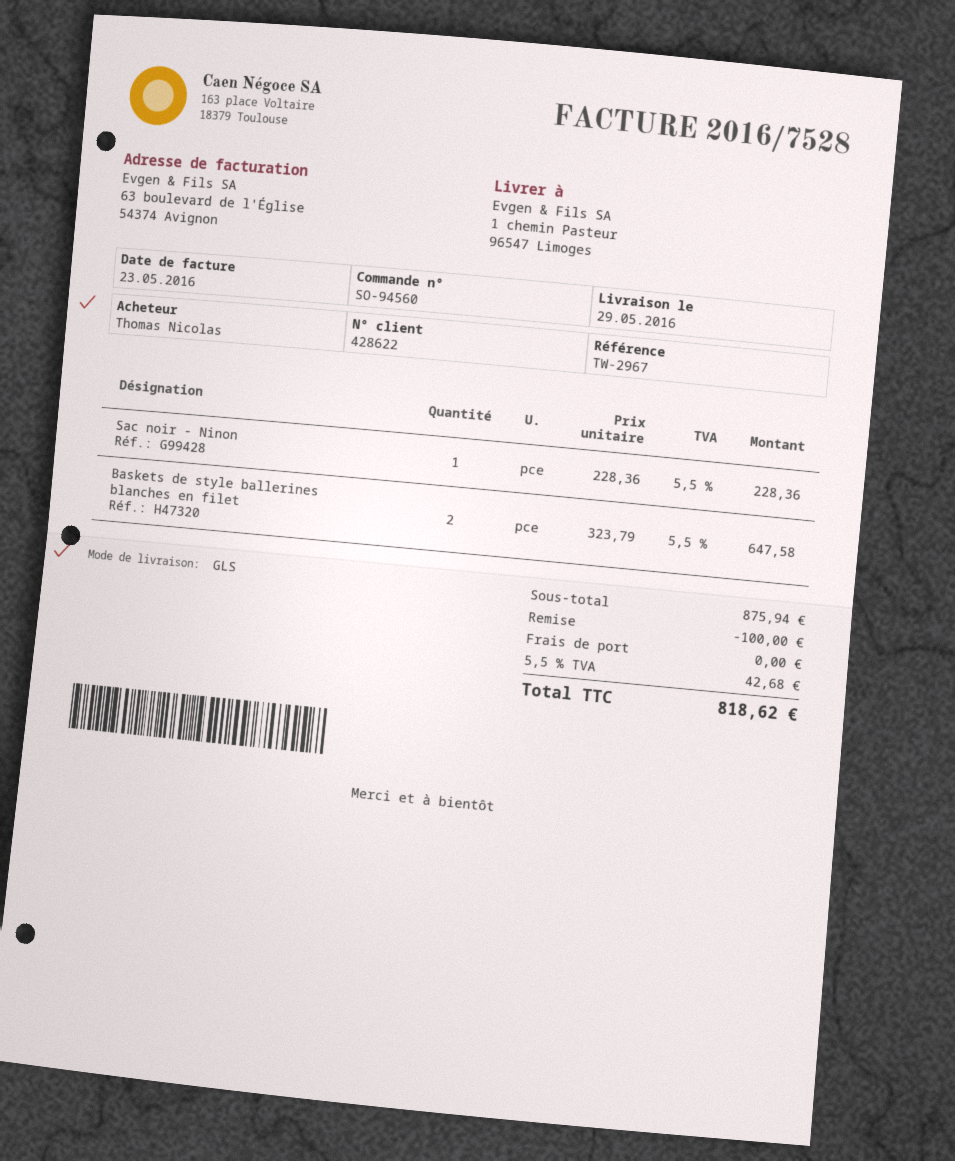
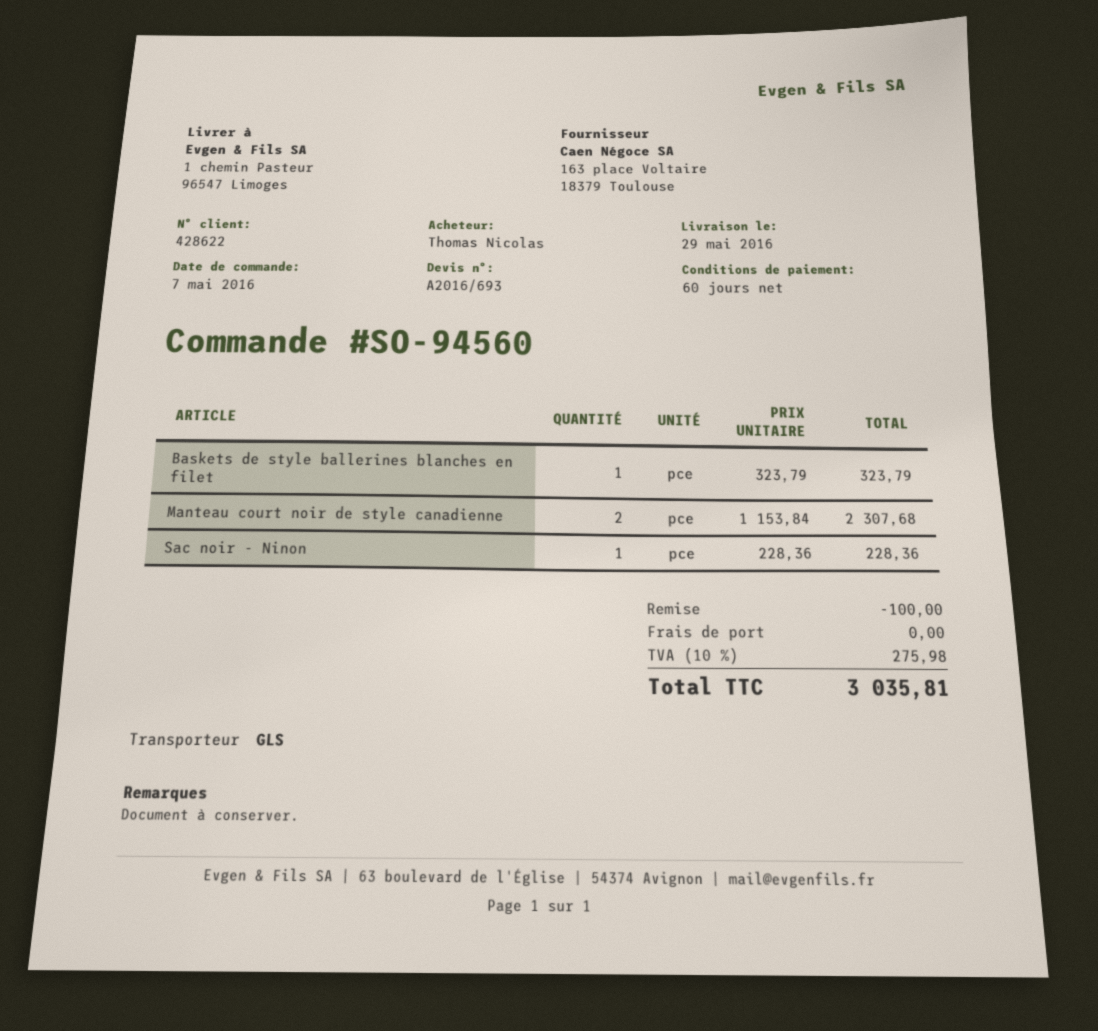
Baskets de style ballerines blanches en filet: 2 x 323.79 = 647.58 -> 1 x 323.79 = 323.79
Manteau court noir de style canadienne: none -> 2 x 1153.84 = 2307.68
tax: 5.5% = 42.68 -> 10% = 275.98
total: 818.62 -> 3035.81

